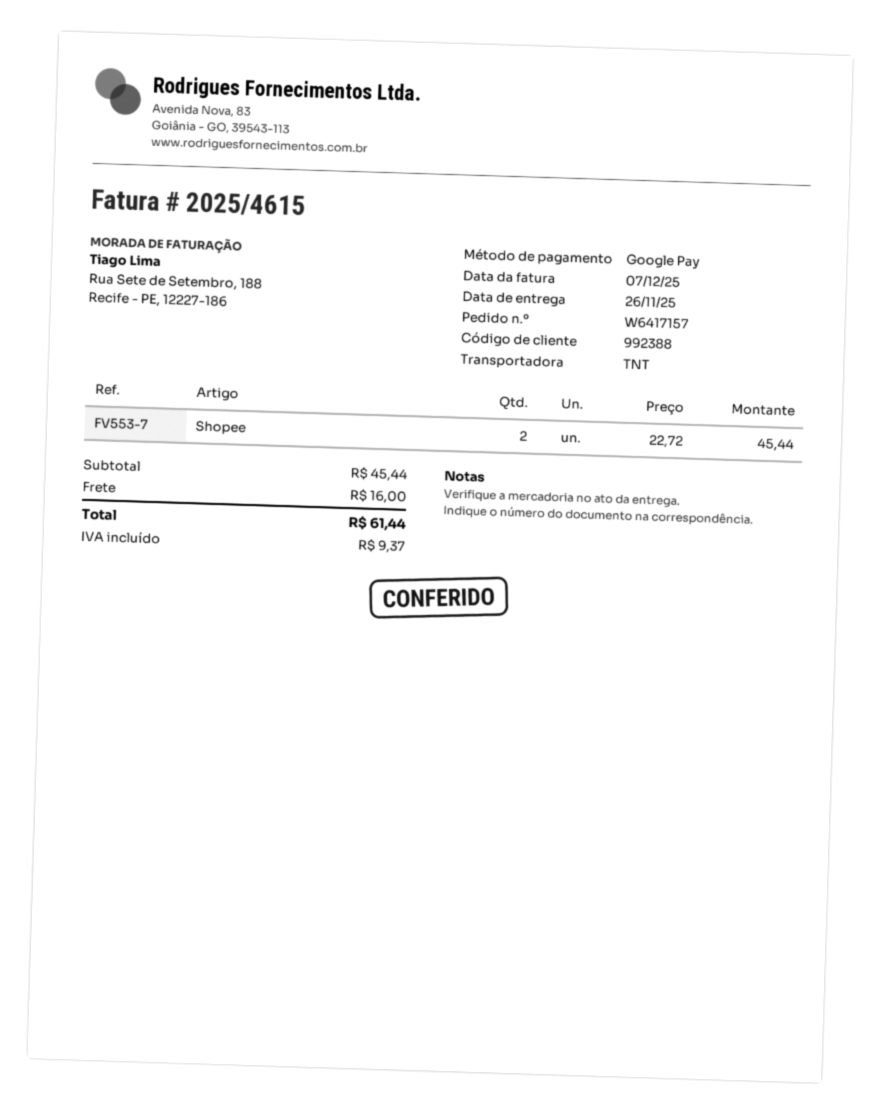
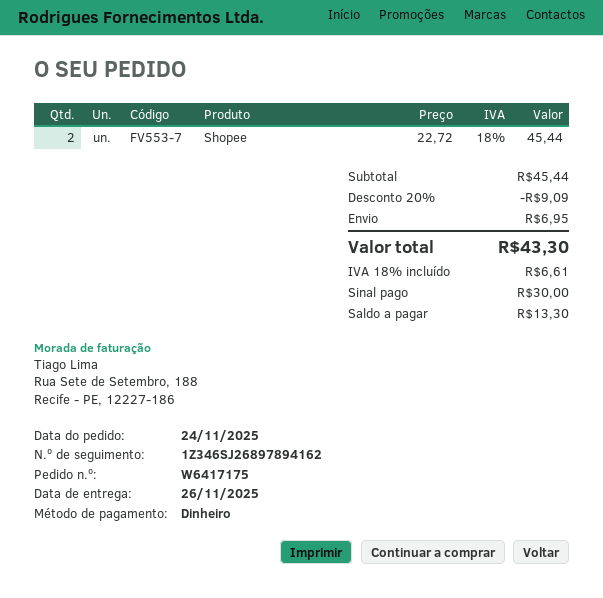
order number: W6417157 -> W6417175
payment method: Google Pay -> cash
discount: none -> 20% = 9.09
shipping: 16.00 -> 6.95
tax: 9.37 -> 6.61
total: 61.44 -> 43.30

